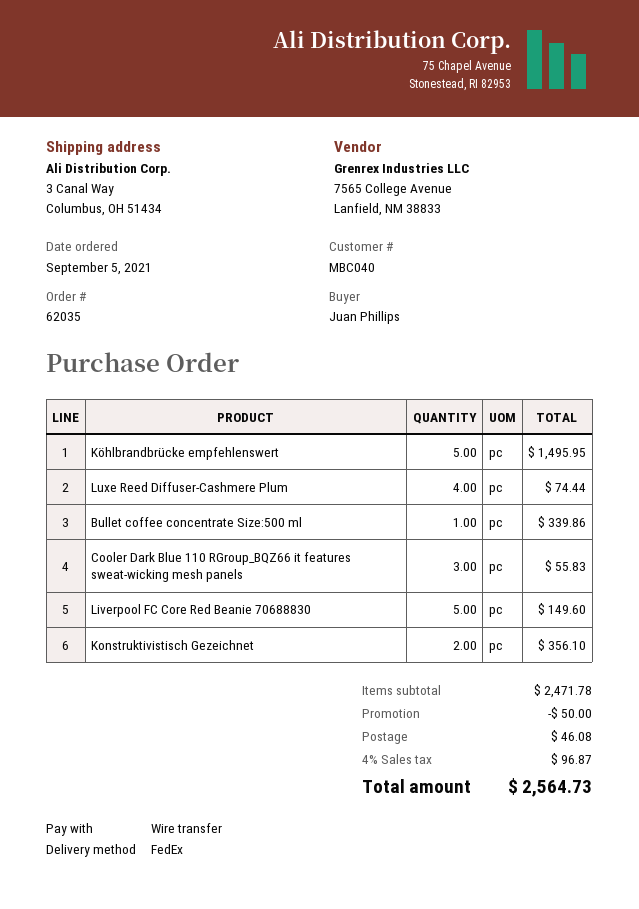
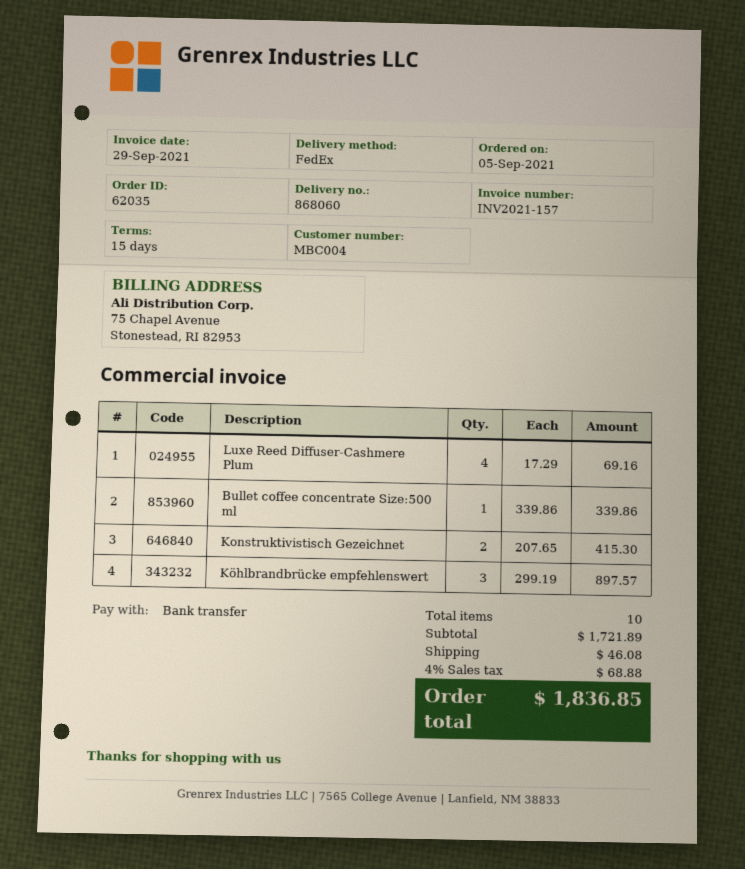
customer number: MBC040 -> MBC004
Köhlbrandbrücke empfehlenswert: 5 for 1495.95 -> 3 for 897.57
Luxe Reed Diffuser-Cashmere Plum: 4 for 74.44 -> 4 for 69.16
Cooler Dark Blue 110 RGroup_BQZ66 it features sweat-wicking mesh panels: 3 for 55.83 -> none
Liverpool FC Core Red Beanie 70688830: 5 for 149.60 -> none
Konstruktivistisch Gezeichnet: 2 for 356.10 -> 2 for 415.30
subtotal: 2471.78 -> 1721.89
discount: 50.00 -> none
tax: 4% = 96.87 -> 4% = 68.88
total: 2564.73 -> 1836.85

